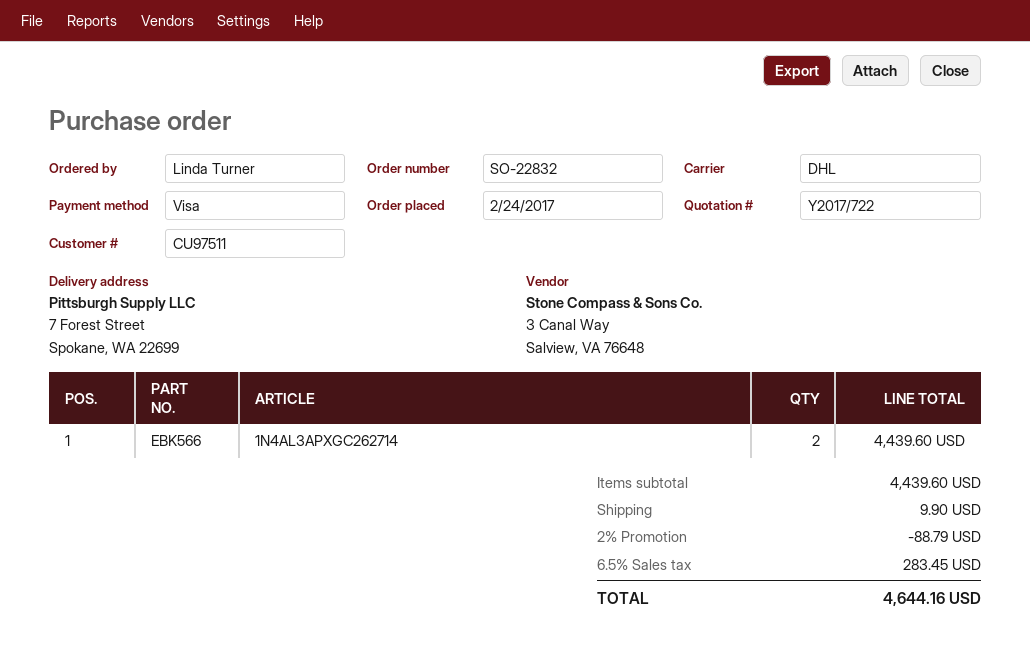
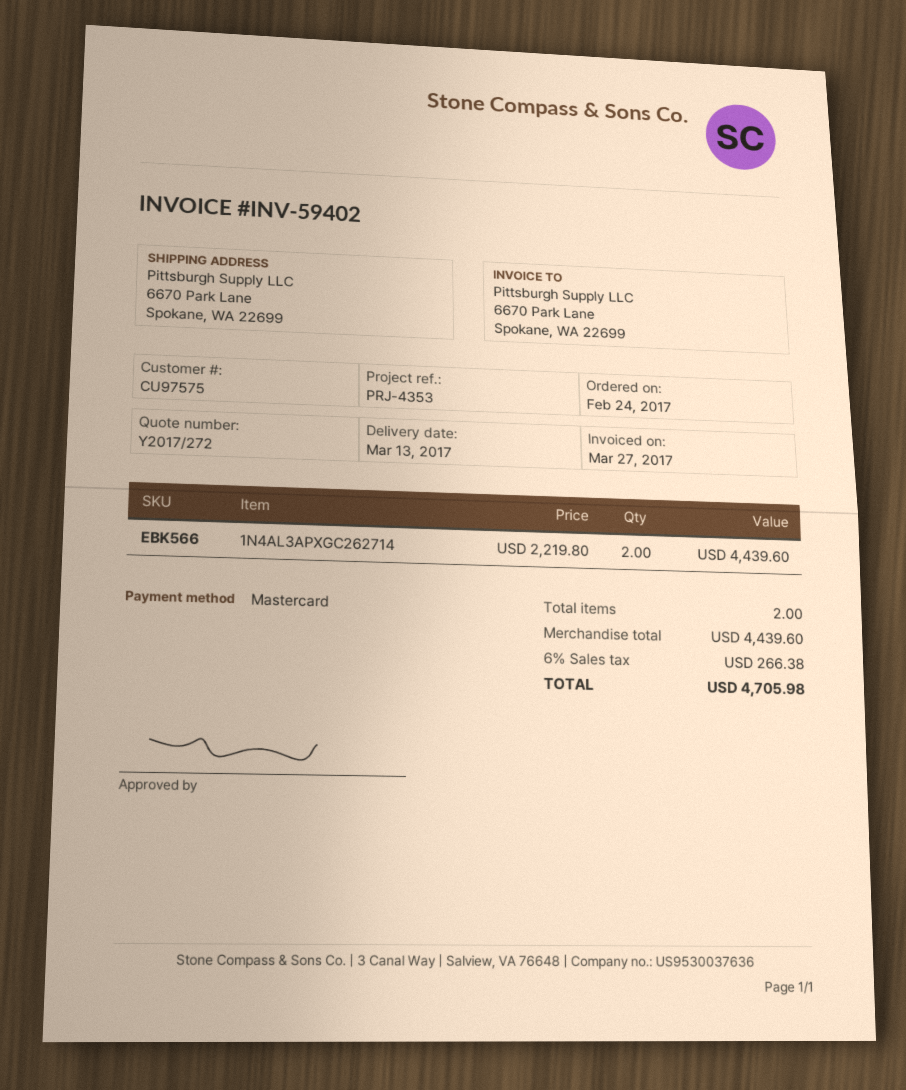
quote number: Y2017/722 -> Y2017/272
customer number: CU97511 -> CU97575
payment method: Visa -> Mastercard
ship to: 7 Forest Street, Spokane, WA 22699 -> 6670 Park Lane, Spokane, WA 22699
discount: 2% = 88.79 -> none
shipping: 9.90 -> none
tax: 6.5% = 283.45 -> 6% = 266.38
total: 4644.16 -> 4705.98

